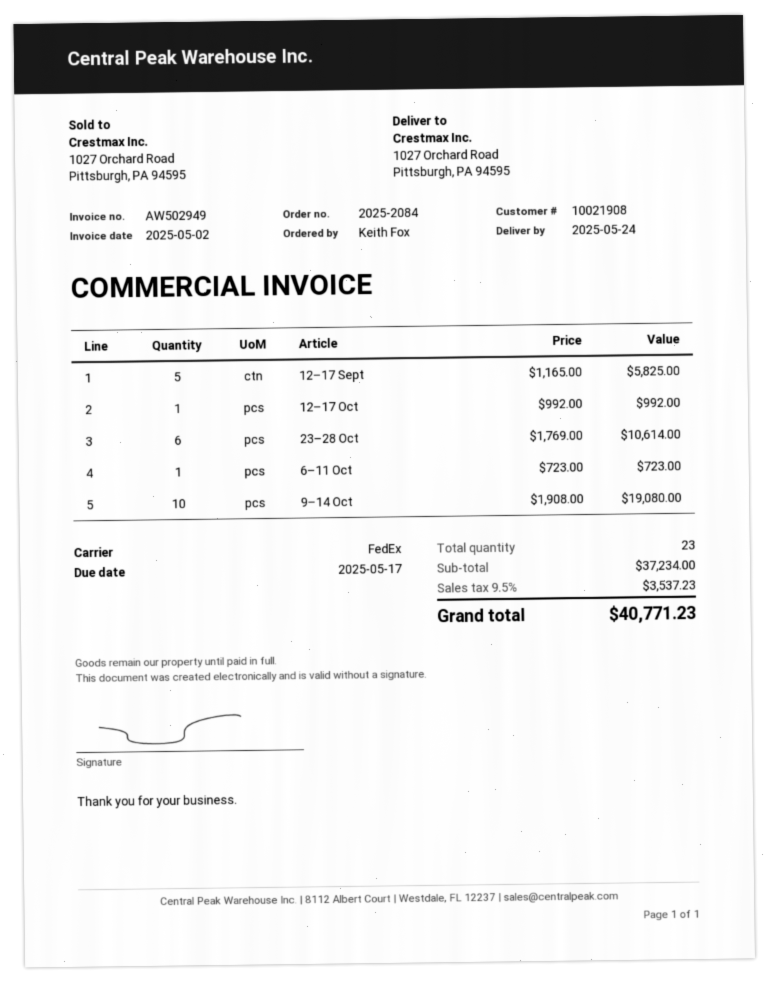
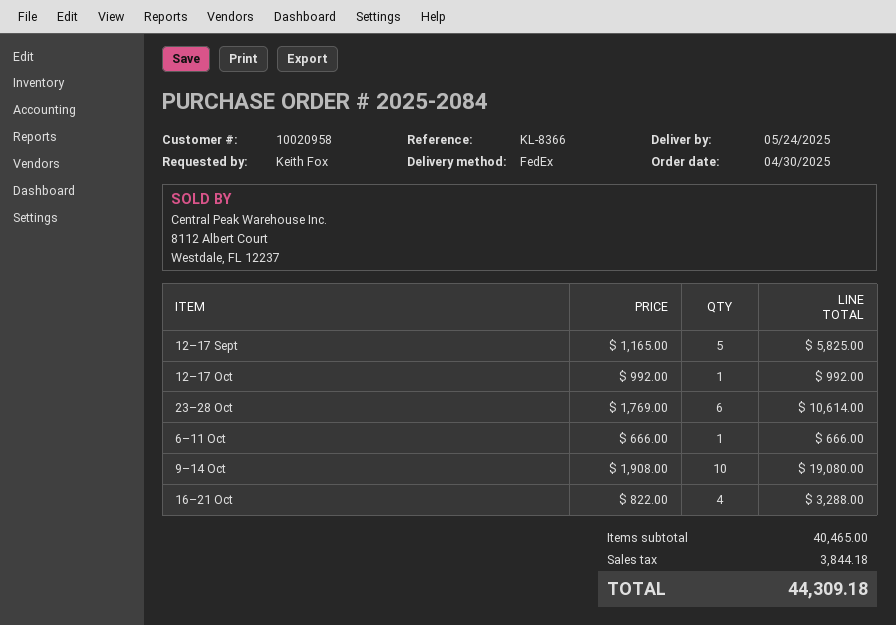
customer number: 10021908 -> 10020958
6–11 Oct: 1 x 723.00 = 723.00 -> 1 x 666.00 = 666.00
16–21 Oct: none -> 4 x 822.00 = 3288.00
subtotal: 37234.00 -> 40465.00
tax: 3537.23 -> 3844.18
total: 40771.23 -> 44309.18

